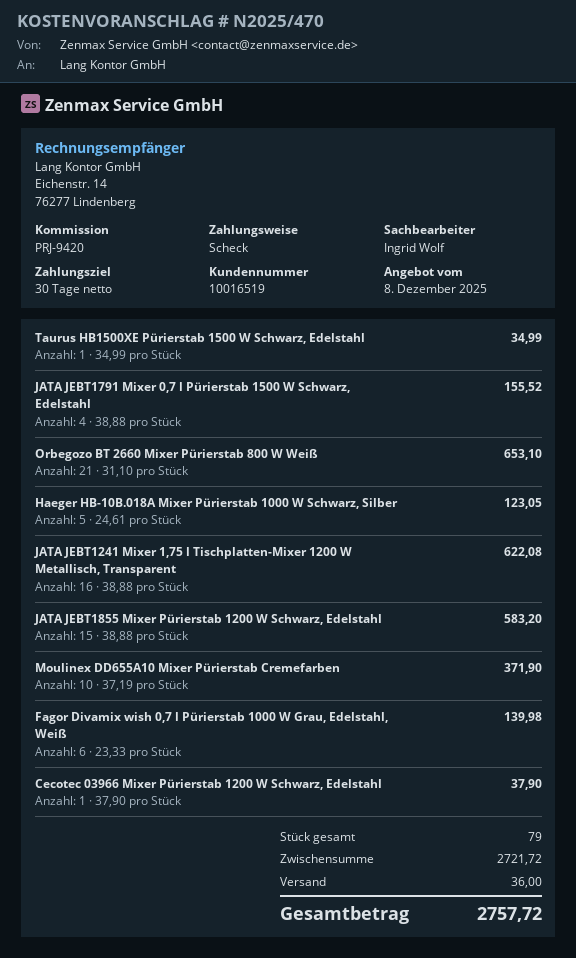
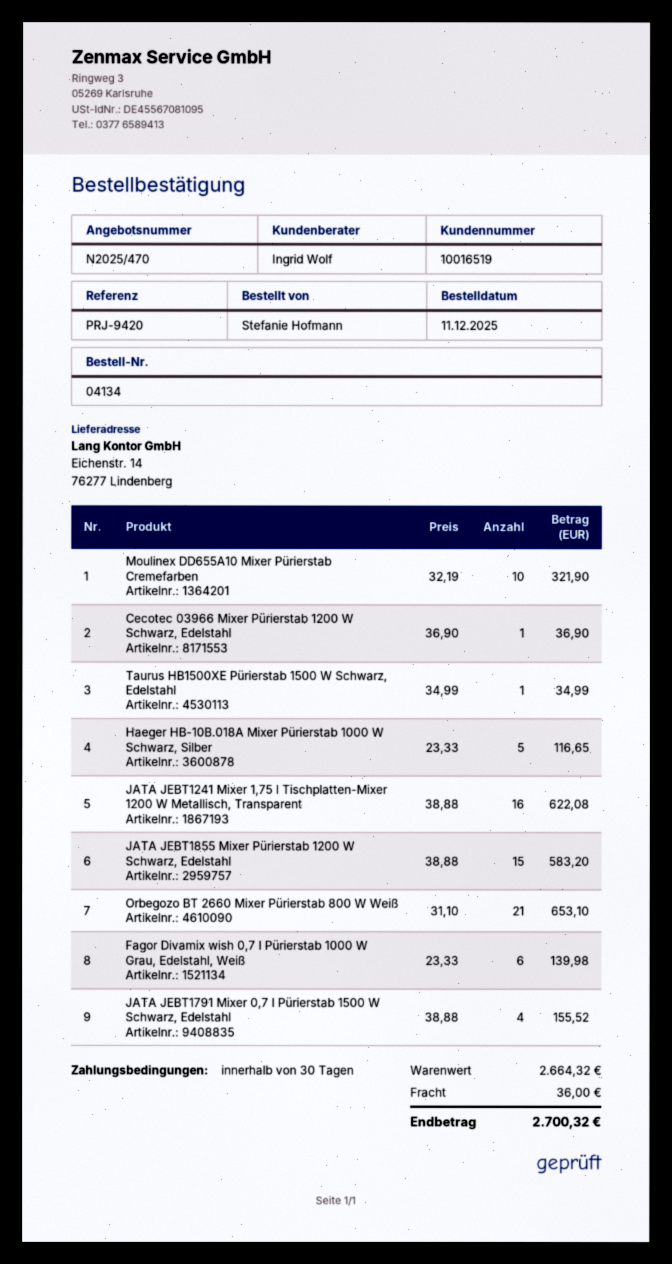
Haeger HB-10B.018A Mixer Pürierstab 1000 W Schwarz, Silber: 5 x 24.61 = 123.05 -> 5 x 23.33 = 116.65
Moulinex DD655A10 Mixer Pürierstab Cremefarben: 10 x 37.19 = 371.90 -> 10 x 32.19 = 321.90
Cecotec 03966 Mixer Pürierstab 1200 W Schwarz, Edelstahl: 1 x 37.90 = 37.90 -> 1 x 36.90 = 36.90
subtotal: 2721.72 -> 2664.32
total: 2757.72 -> 2700.32

